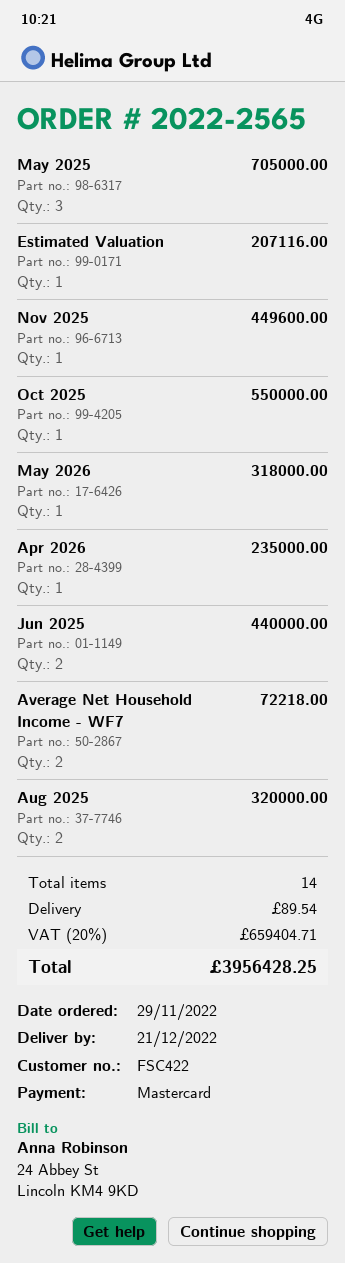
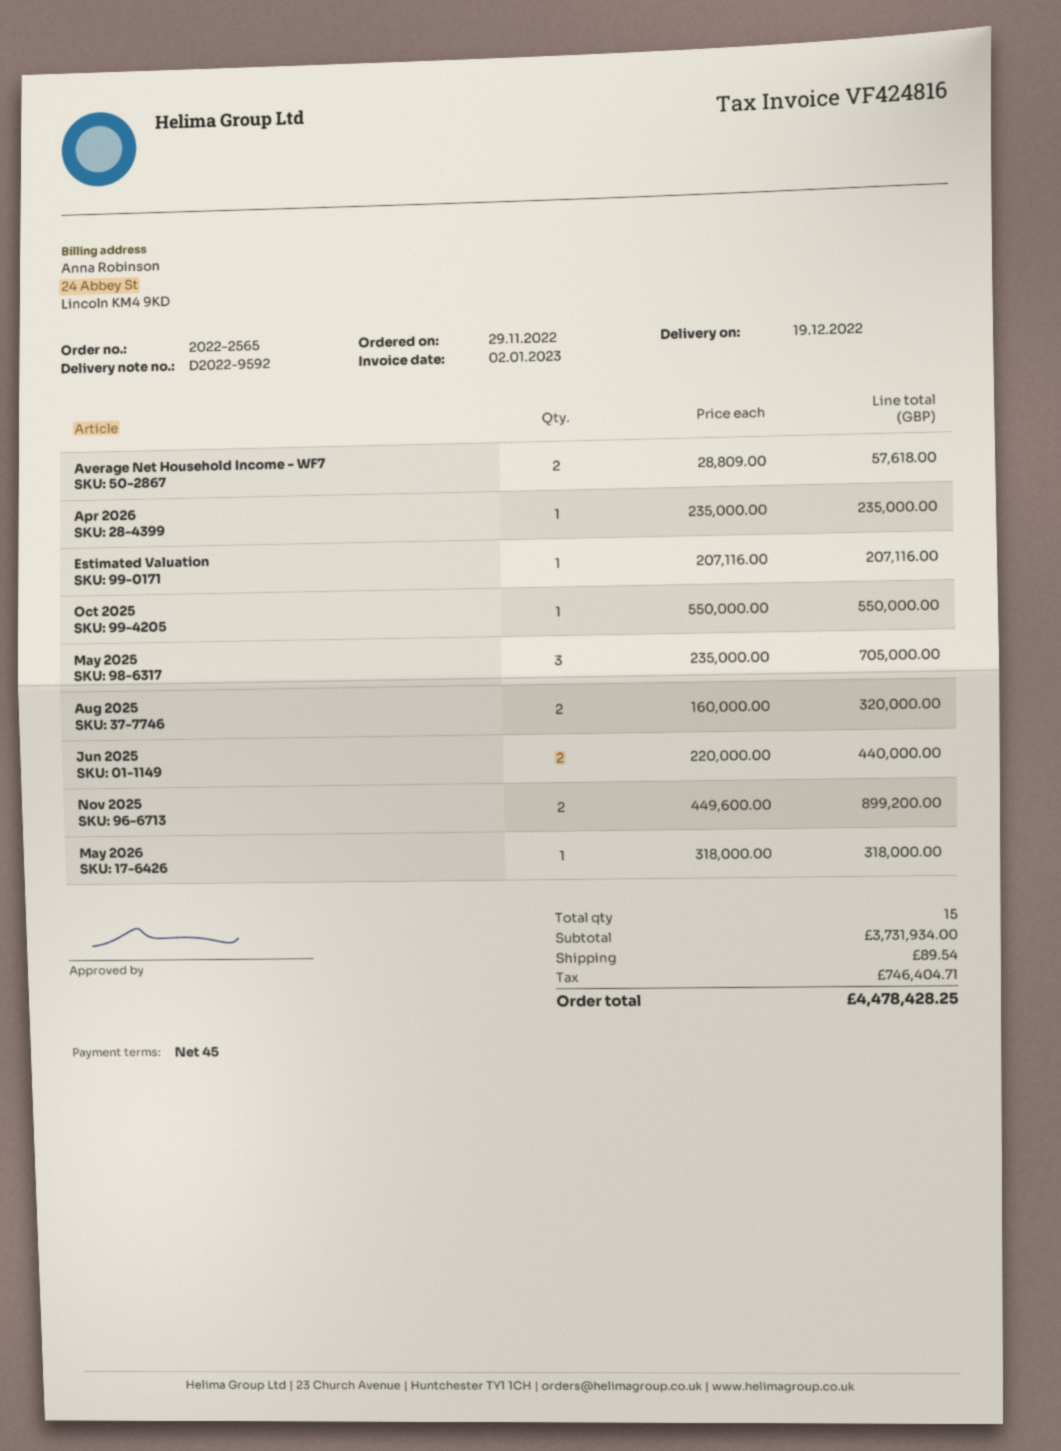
delivery date: 2022-12-21 -> 2022-12-19
Nov 2025: 1 for 449600.00 -> 2 for 899200.00
Average Net Household Income - WF7: 2 for 72218.00 -> 2 for 57618.00
total quantity: 14 -> 15
tax: 659404.71 -> 746404.71
total: 3956428.25 -> 4478428.25

